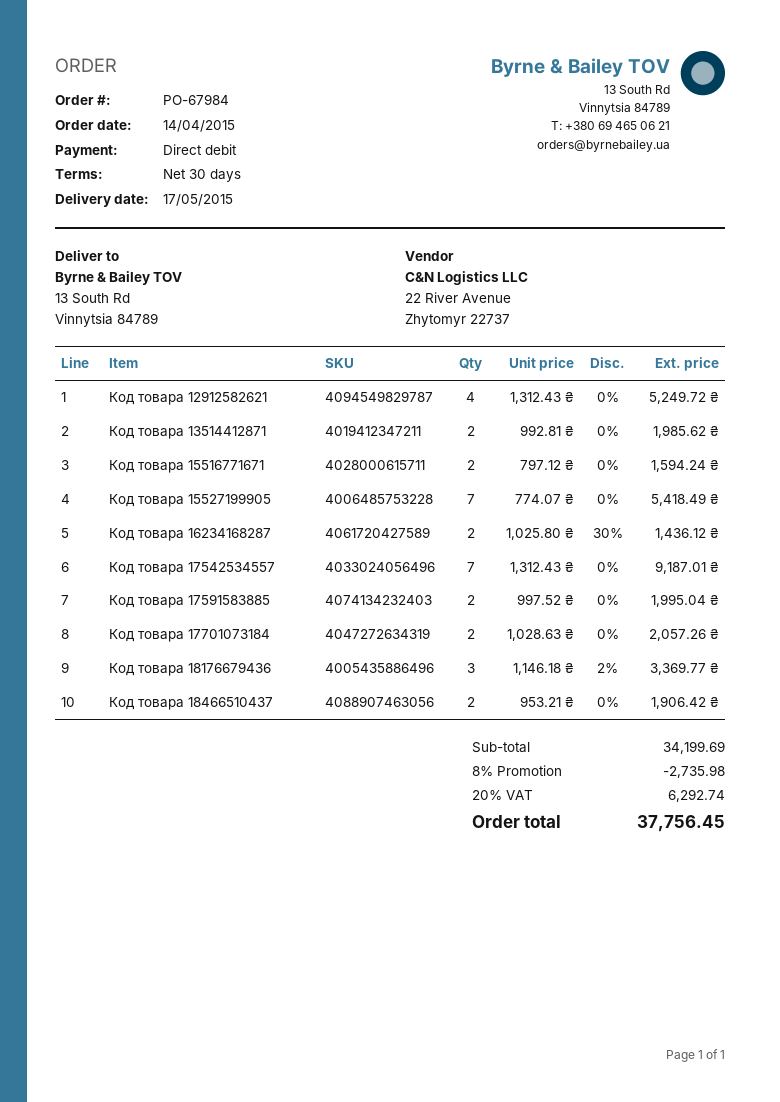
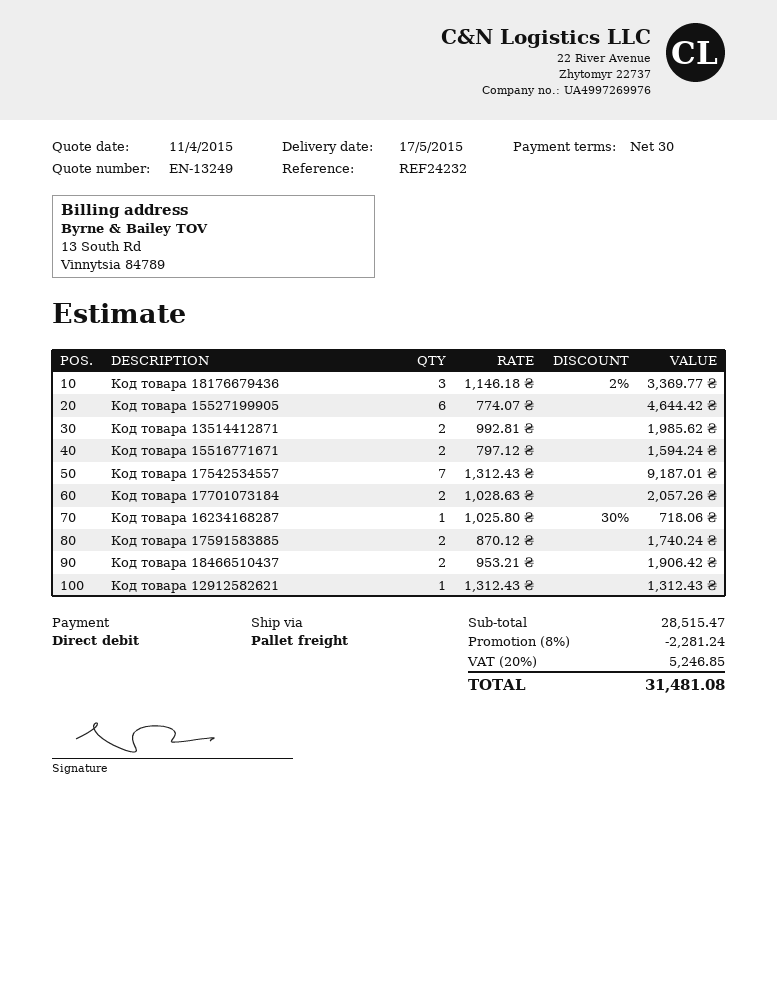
Код товара 12912582621: 4 x 1312.43 = 5249.72 -> 1 x 1312.43 = 1312.43
Код товара 15527199905: 7 x 774.07 = 5418.49 -> 6 x 774.07 = 4644.42
Код товара 16234168287: 2 x 1025.80 - 30% = 1436.12 -> 1 x 1025.80 - 30% = 718.06
Код товара 17591583885: 2 x 997.52 = 1995.04 -> 2 x 870.12 = 1740.24
subtotal: 34199.69 -> 28515.47
discount: 8% = 2735.98 -> 8% = 2281.24
tax: 20% = 6292.74 -> 20% = 5246.85
total: 37756.45 -> 31481.08

